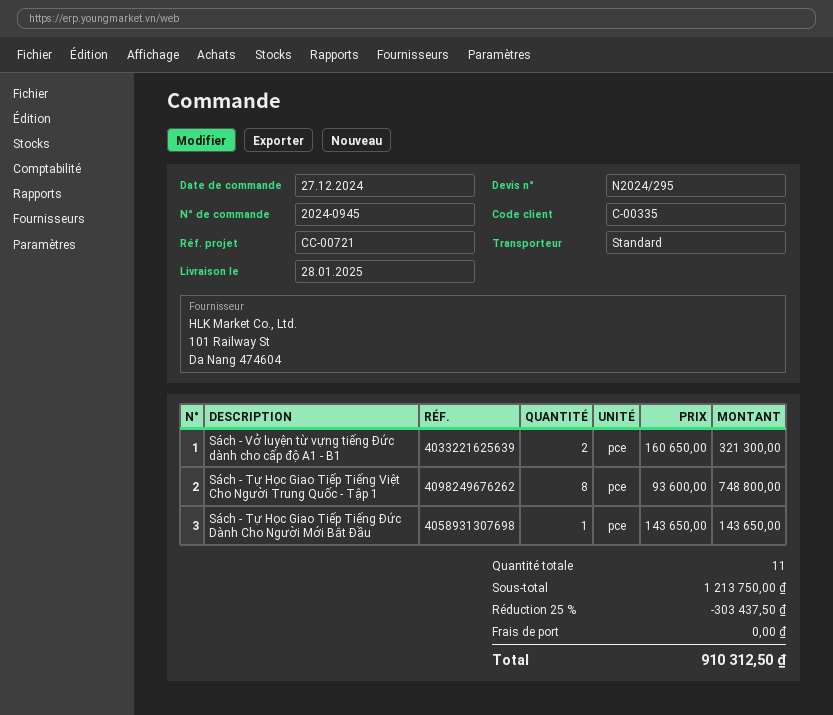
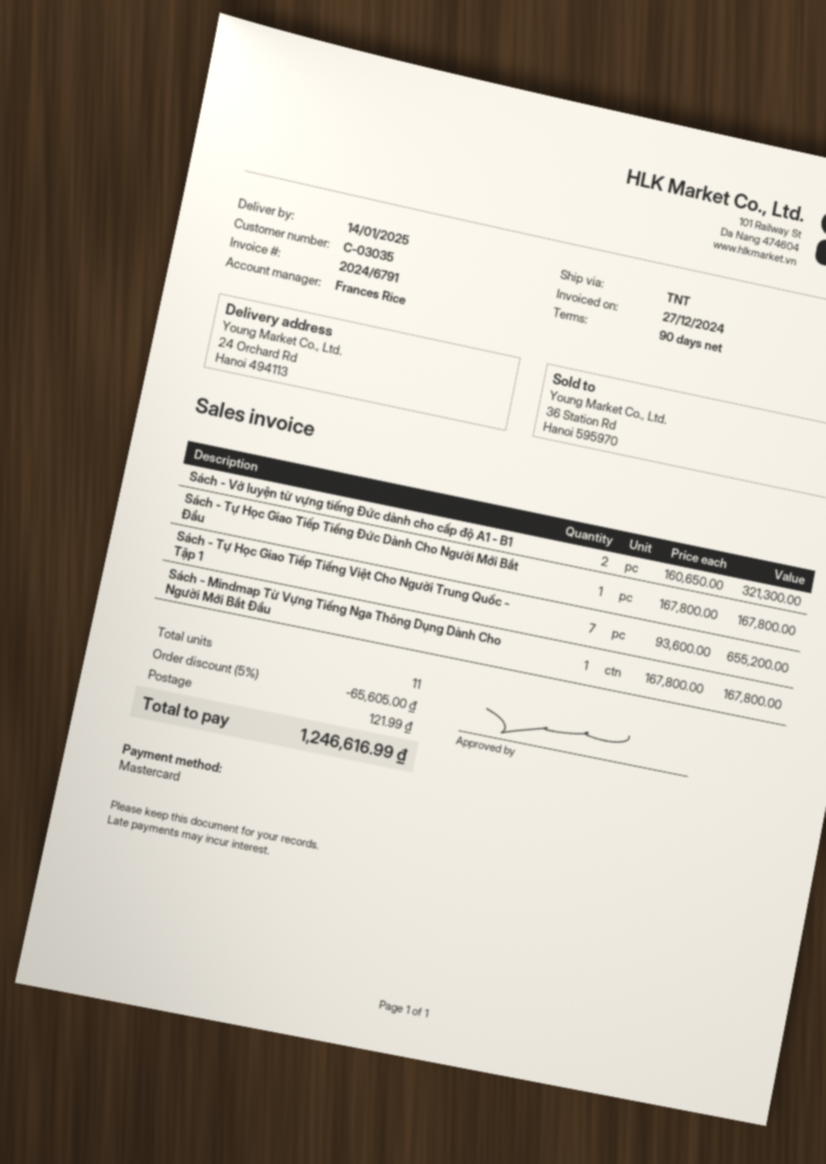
delivery date: 2025-01-28 -> 2025-01-14
customer number: C-00335 -> C-03035
shipping method: standard -> TNT
Sách - Tự Học Giao Tiếp Tiếng Việt Cho Người Trung Quốc - Tập 1: 8 x 93600.00 = 748800.00 -> 7 x 93600.00 = 655200.00
Sách - Tự Học Giao Tiếp Tiếng Đức Dành Cho Người Mới Bắt Đầu: 1 x 143650.00 = 143650.00 -> 1 x 167800.00 = 167800.00
Sách - Mindmap Từ Vựng Tiếng Nga Thông Dụng Dành Cho Người Mới Bắt Đầu: none -> 1 x 167800.00 = 167800.00
discount: 25% = 303437.50 -> 5% = 65605.00
shipping: 0.00 -> 121.99
total: 910312.50 -> 1246616.99

